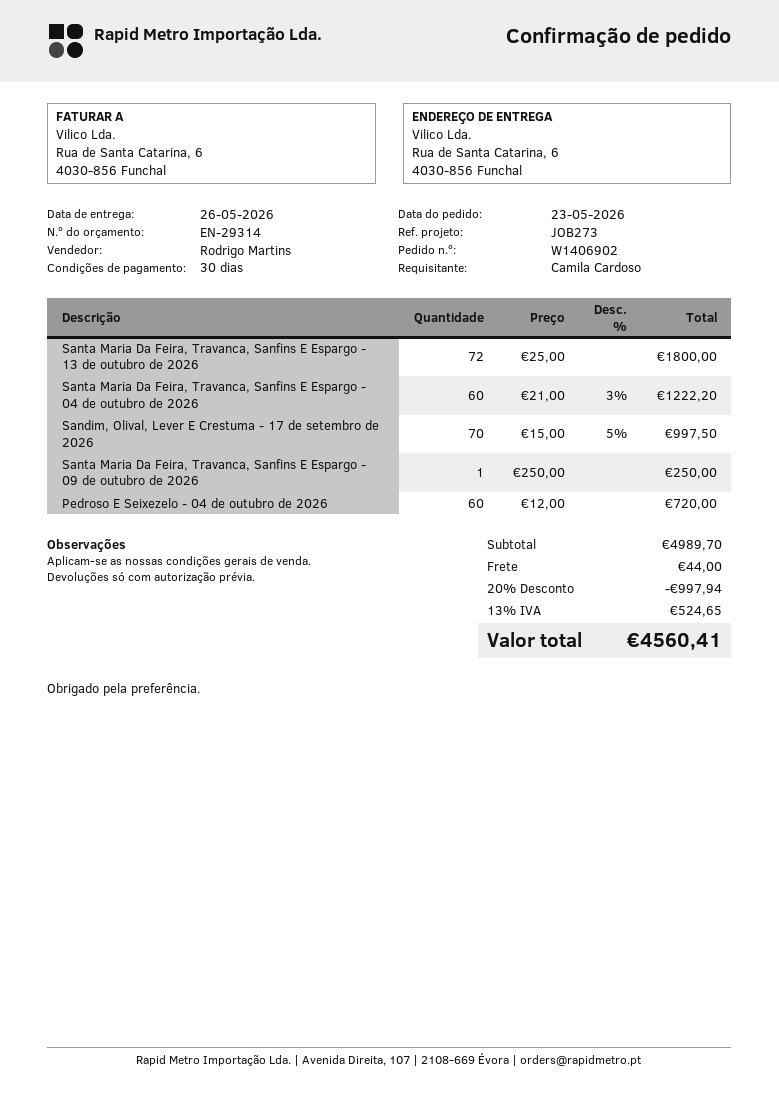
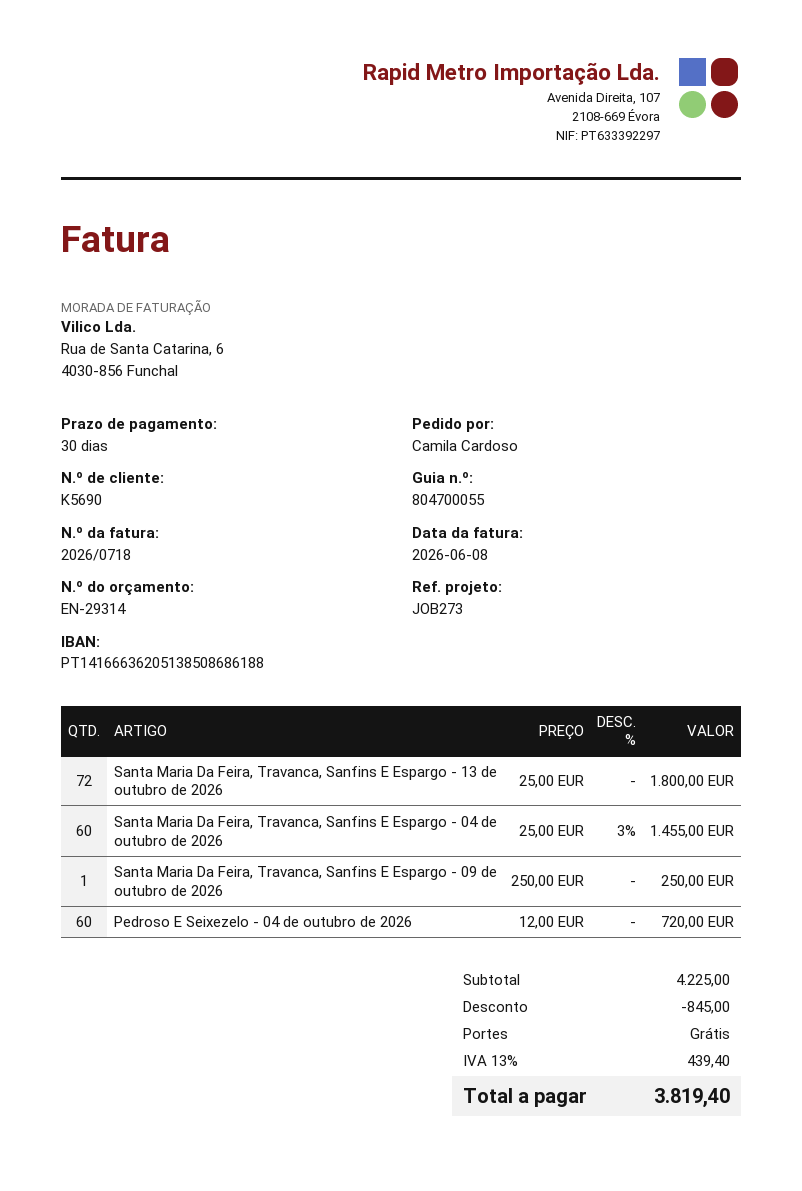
Santa Maria Da Feira, Travanca, Sanfins E Espargo - 04 de outubro de 2026: 60 x 21.00 - 3% = 1222.20 -> 60 x 25.00 - 3% = 1455.00
Sandim, Olival, Lever E Crestuma - 17 de setembro de 2026: 70 x 15.00 - 5% = 997.50 -> none
subtotal: 4989.70 -> 4225.00
discount: 997.94 -> 845.00
shipping: 44.00 -> 0.00
tax: 13% = 524.65 -> 13% = 439.40
total: 4560.41 -> 3819.40

